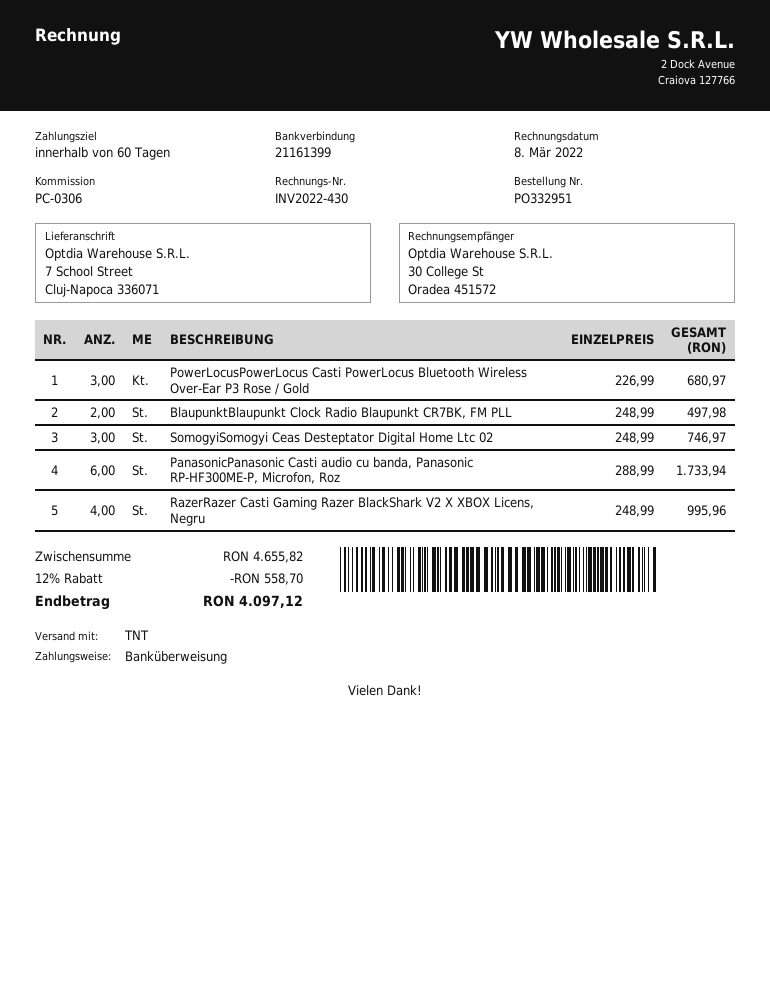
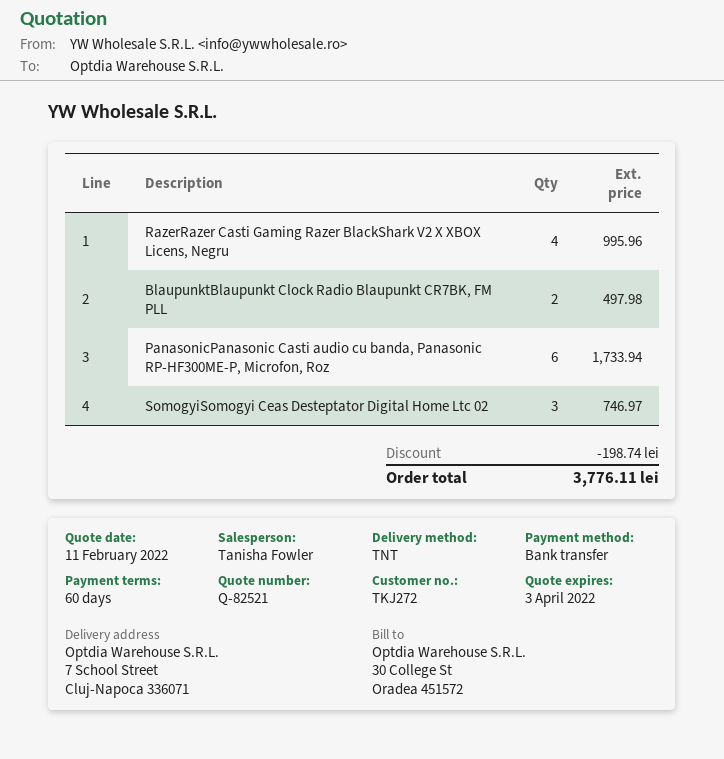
PowerLocusPowerLocus Casti PowerLocus Bluetooth Wireless Over-Ear P3 Rose / Gold: 3 for 680.97 -> none
discount: 558.70 -> 198.74
total: 4097.12 -> 3776.11

